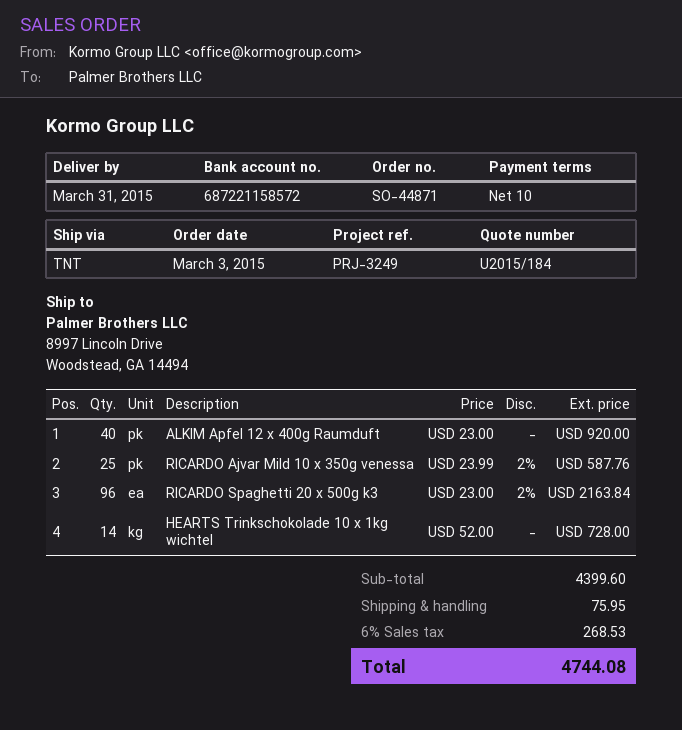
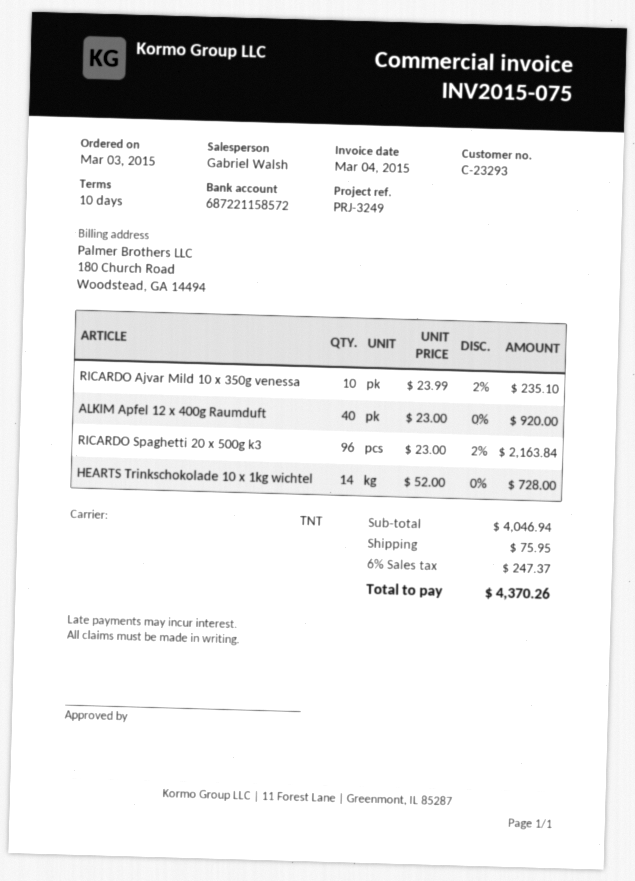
RICARDO Ajvar Mild 10 x 350g venessa: 25 x 23.99 - 2% = 587.76 -> 10 x 23.99 - 2% = 235.10
subtotal: 4399.60 -> 4046.94
tax: 6% = 268.53 -> 6% = 247.37
total: 4744.08 -> 4370.26

